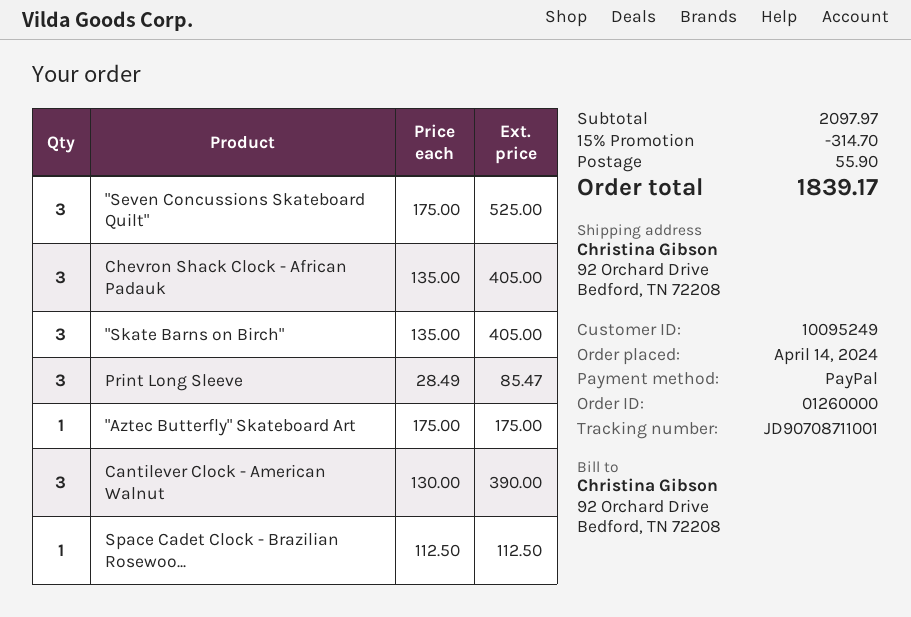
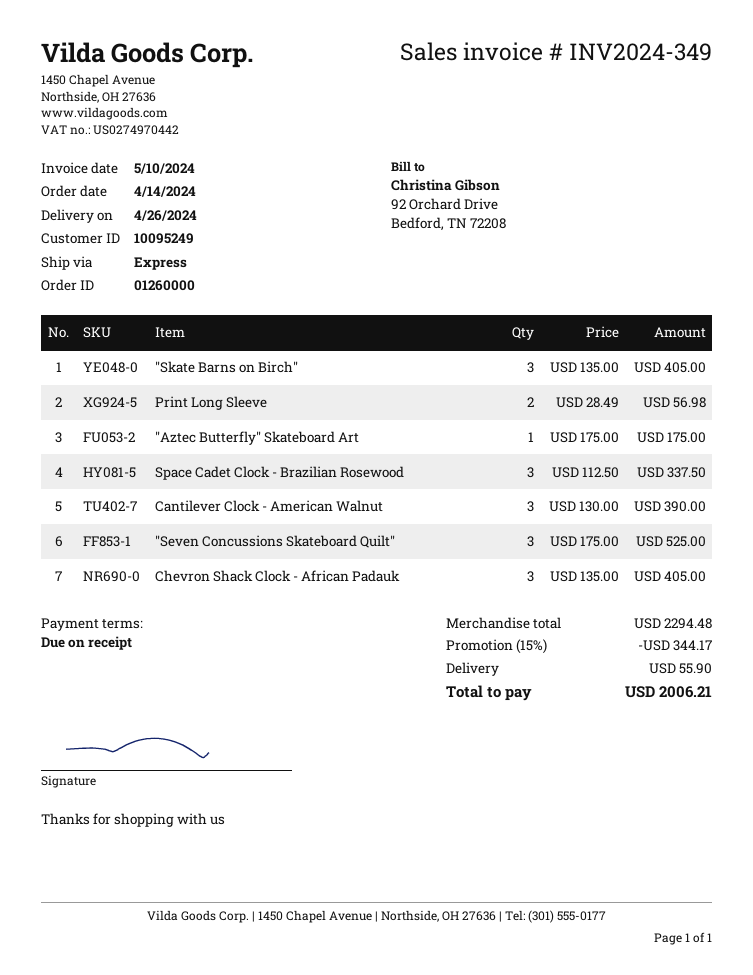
Print Long Sleeve: 3 x 28.49 = 85.47 -> 2 x 28.49 = 56.98
Space Cadet Clock - Brazilian Rosewoo...: 1 x 112.50 = 112.50 -> 3 x 112.50 = 337.50
subtotal: 2097.97 -> 2294.48
discount: 15% = 314.70 -> 15% = 344.17
total: 1839.17 -> 2006.21

